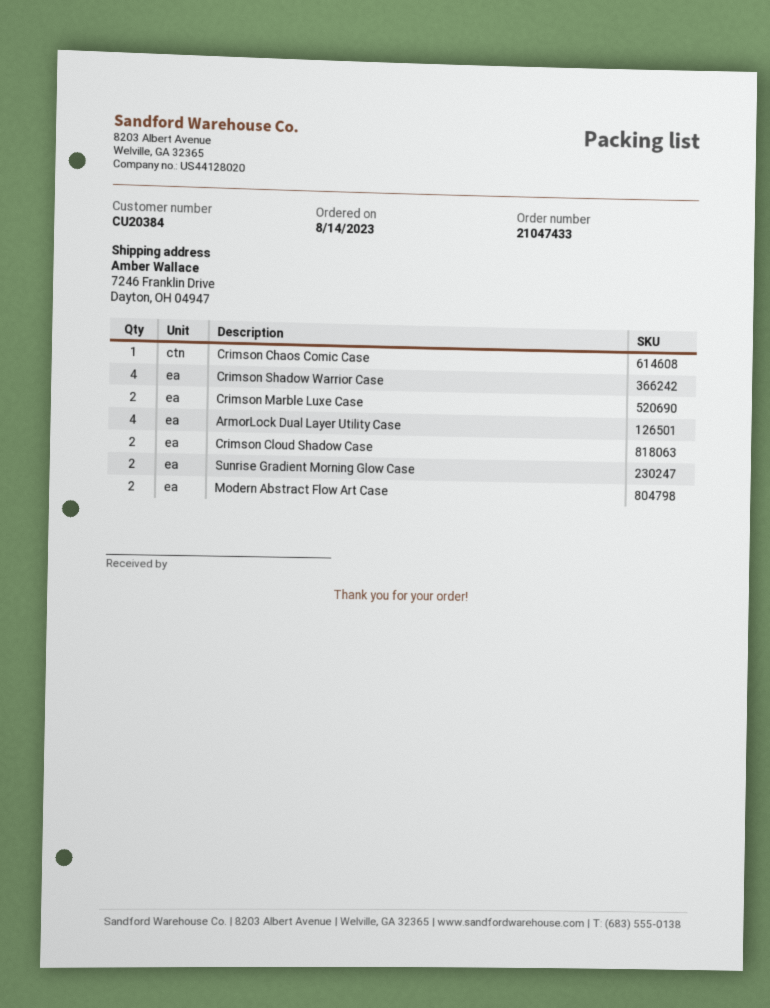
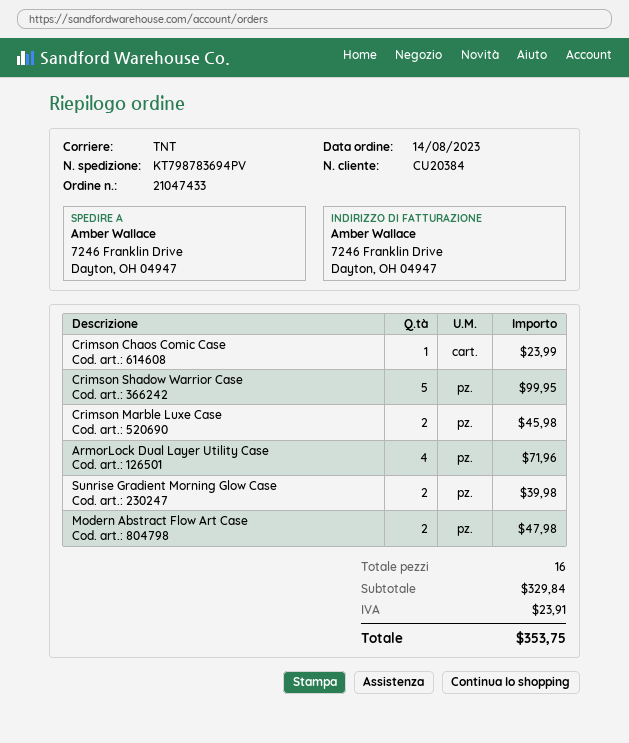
Crimson Shadow Warrior Case: 4 -> 5
Crimson Cloud Shadow Case: 2 -> none

